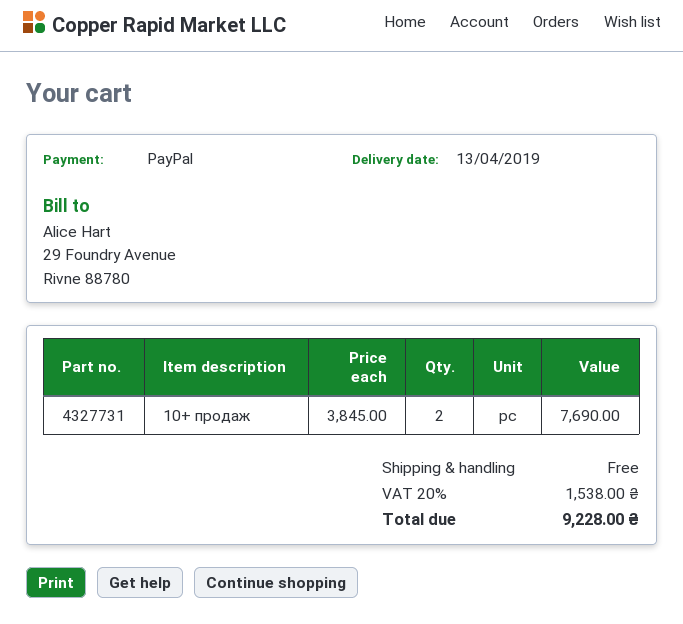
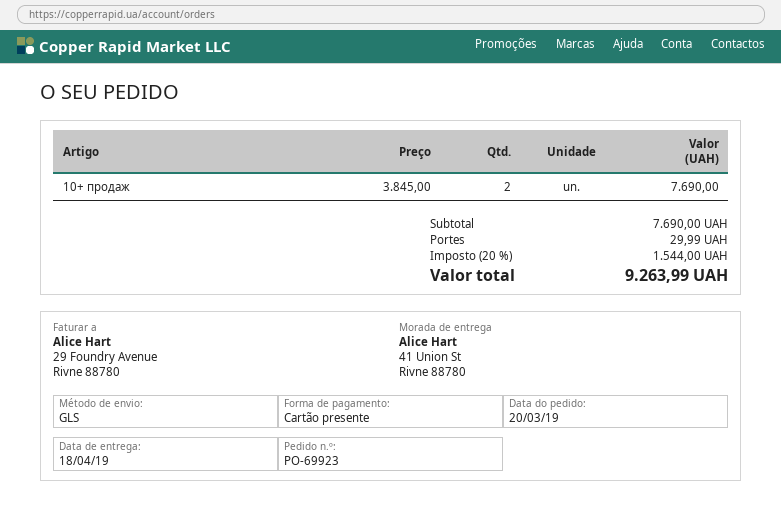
delivery date: 2019-04-13 -> 2019-04-18
payment method: PayPal -> gift card
shipping: 0.00 -> 29.99
tax: 20% = 1538.00 -> 20% = 1544.00
total: 9228.00 -> 9263.99

